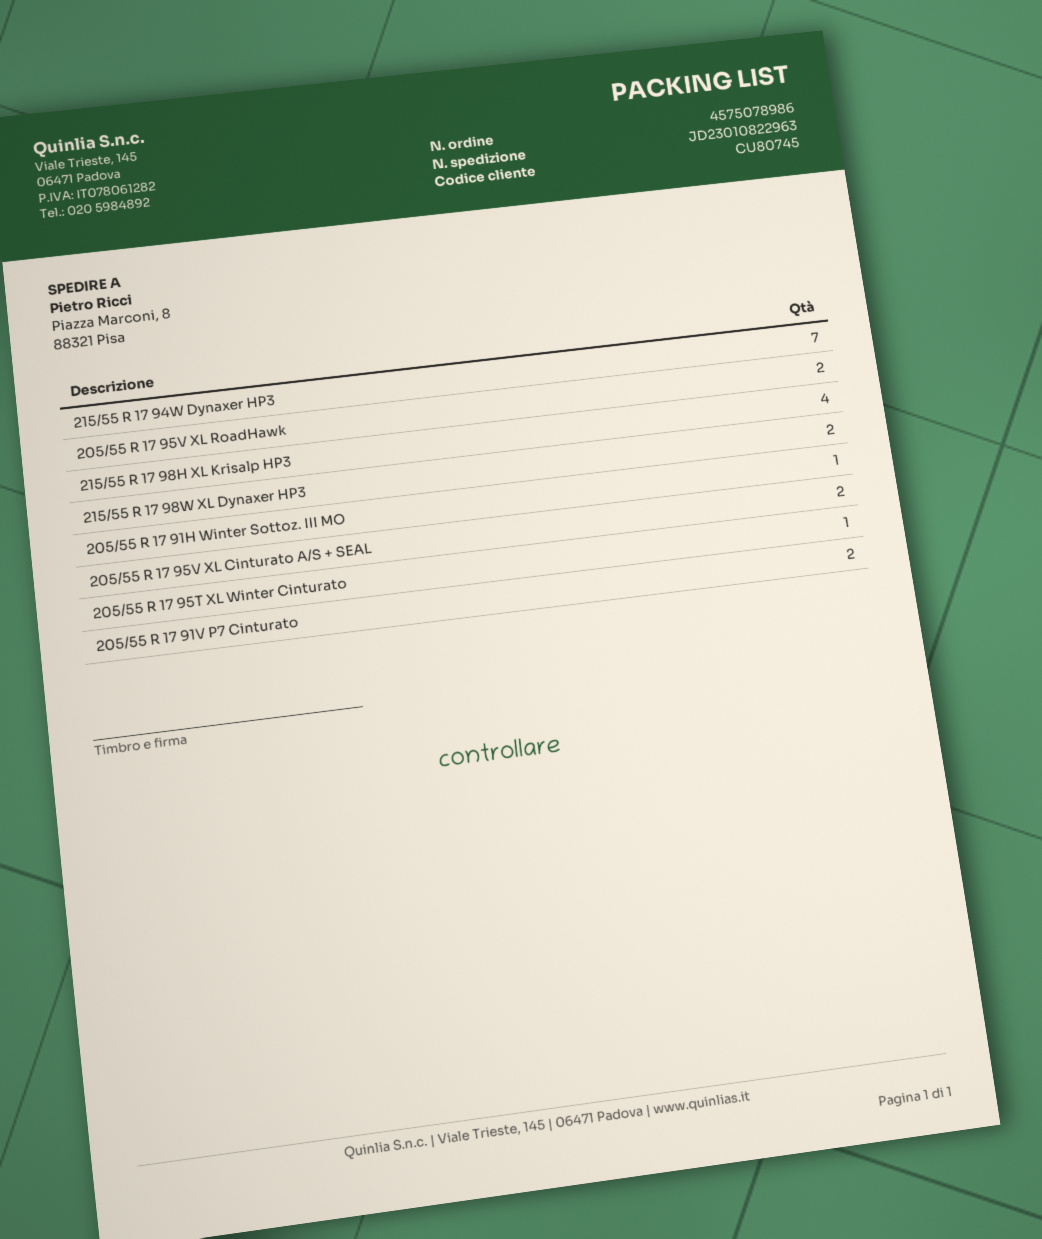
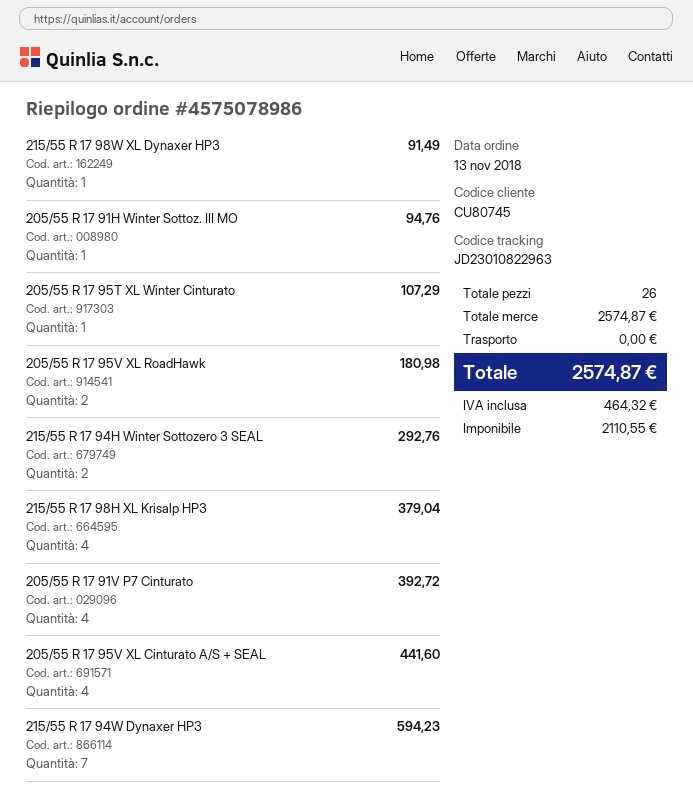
215/55 R 17 98W XL Dynaxer HP3: 2 -> 1
205/55 R 17 95V XL Cinturato A/S + SEAL: 2 -> 4
205/55 R 17 91V P7 Cinturato: 2 -> 4
215/55 R 17 94H Winter Sottozero 3 SEAL: none -> 2

